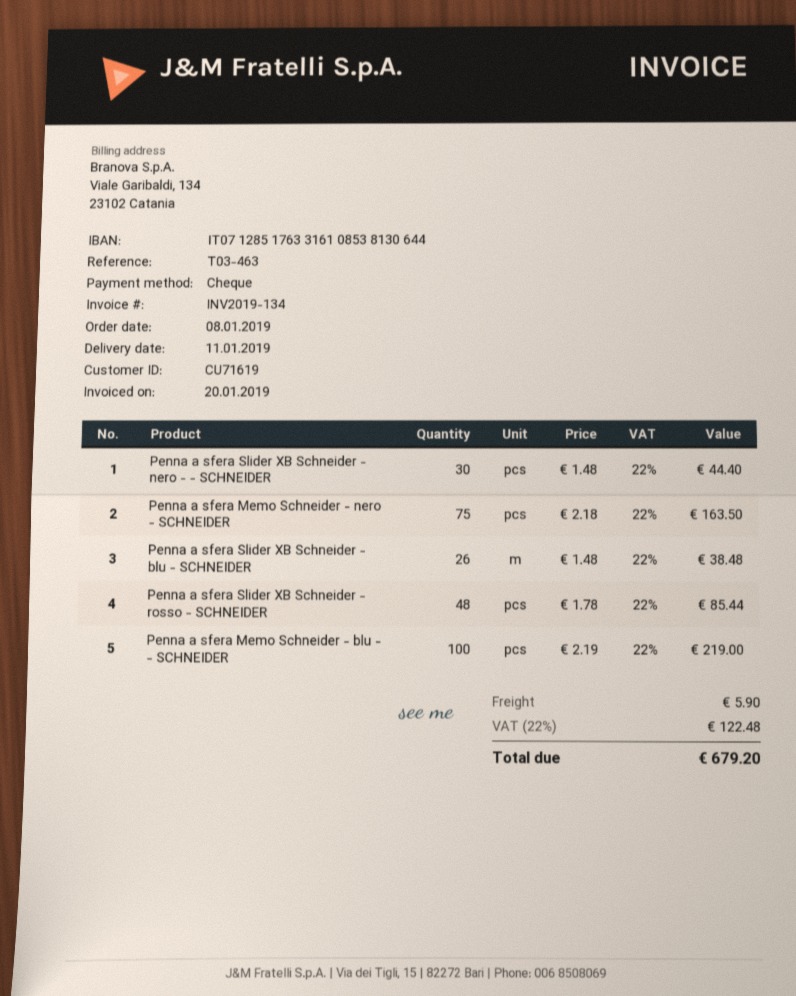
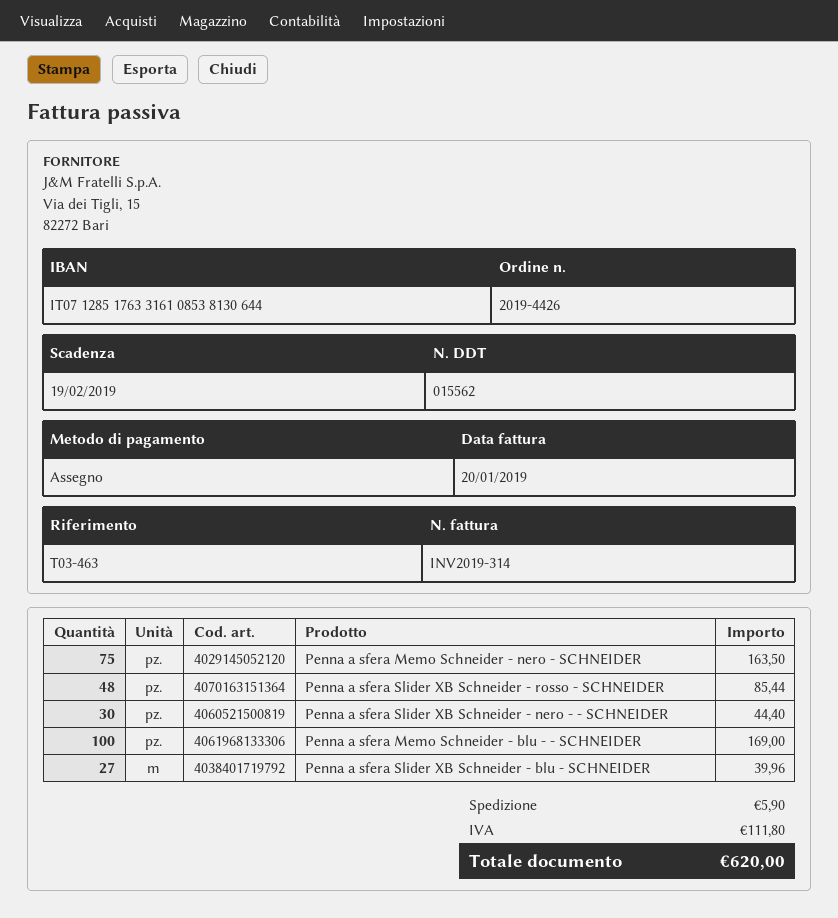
invoice number: INV2019-134 -> INV2019-314
Penna a sfera Slider XB Schneider - blu - SCHNEIDER: 26 for 38.48 -> 27 for 39.96
Penna a sfera Memo Schneider - blu - - SCHNEIDER: 100 for 219.00 -> 100 for 169.00
tax: 122.48 -> 111.80
total: 679.20 -> 620.00

